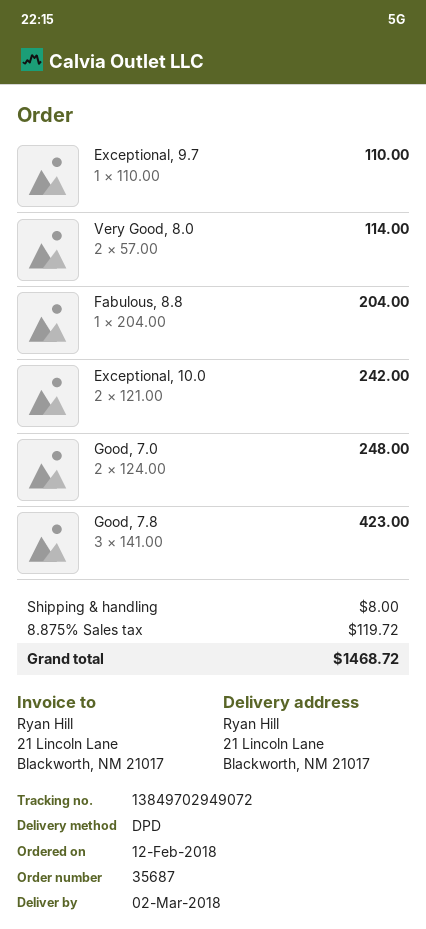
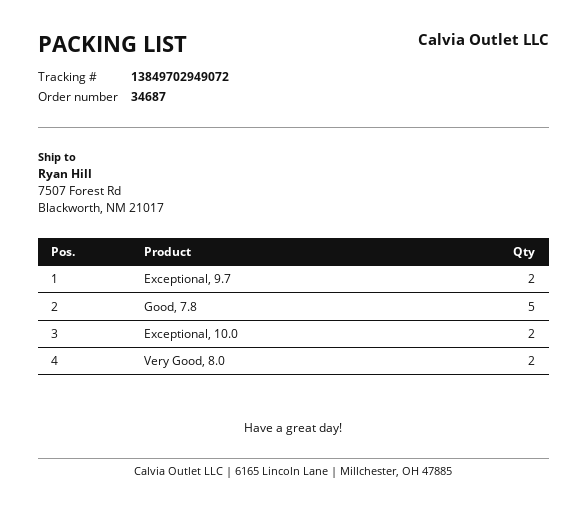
order number: 35687 -> 34687
ship to: 21 Lincoln Lane, Blackworth, NM 21017 -> 7507 Forest Rd, Blackworth, NM 21017
Exceptional, 9.7: 1 -> 2
Fabulous, 8.8: 1 -> none
Good, 7.0: 2 -> none
Good, 7.8: 3 -> 5

